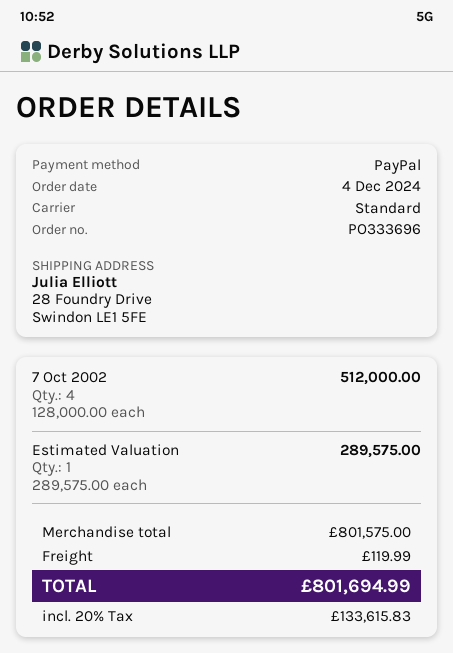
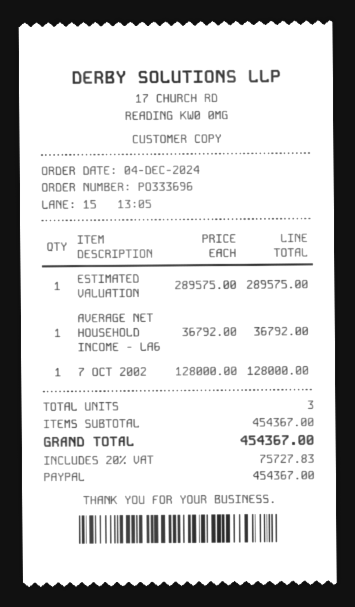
7 Oct 2002: 4 x 128000.00 = 512000.00 -> 1 x 128000.00 = 128000.00
AVERAGE NET HOUSEHOLD INCOME - LA6: none -> 1 x 36792.00 = 36792.00
subtotal: 801575.00 -> 454367.00
shipping: 119.99 -> none
tax: 20% = 133615.83 -> 20% = 75727.83
total: 801694.99 -> 454367.00

